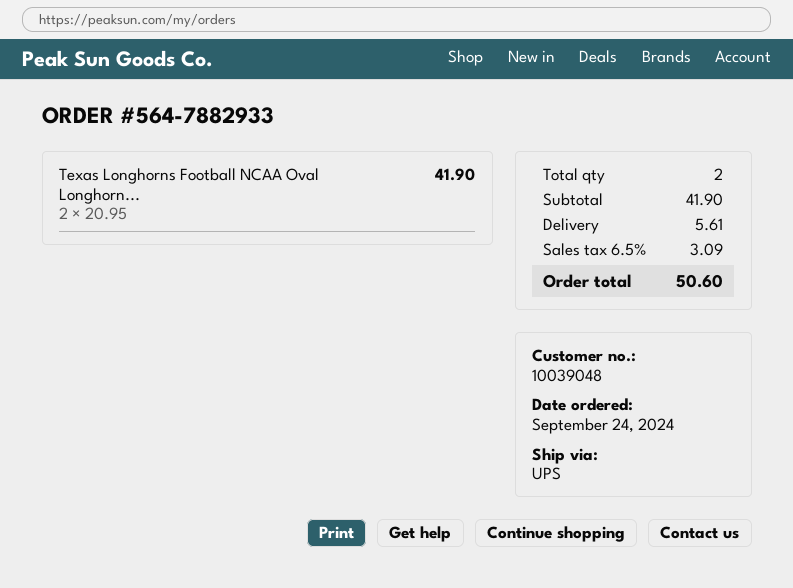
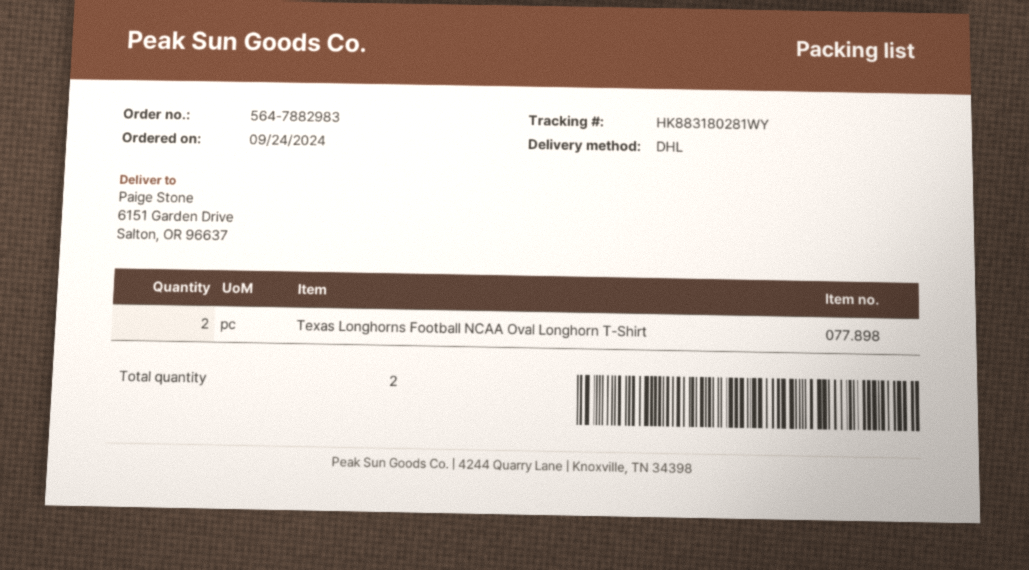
order number: 564-7882933 -> 564-7882983
shipping method: UPS -> DHL

